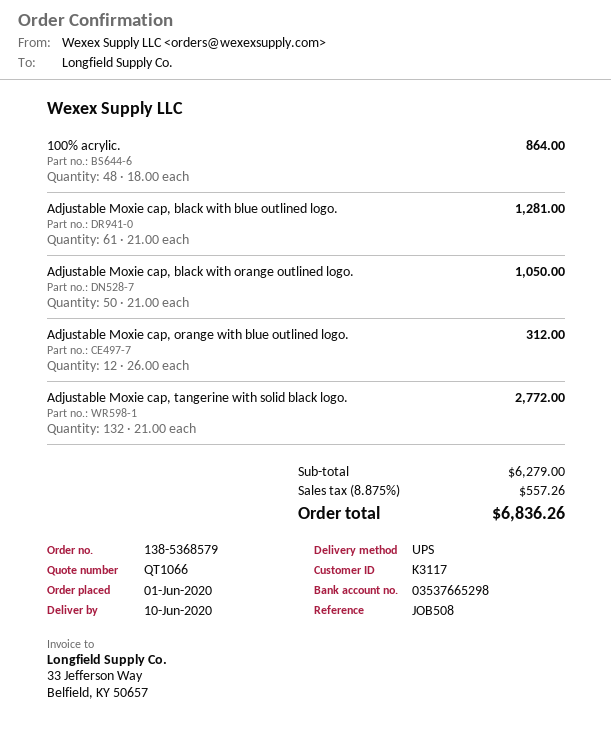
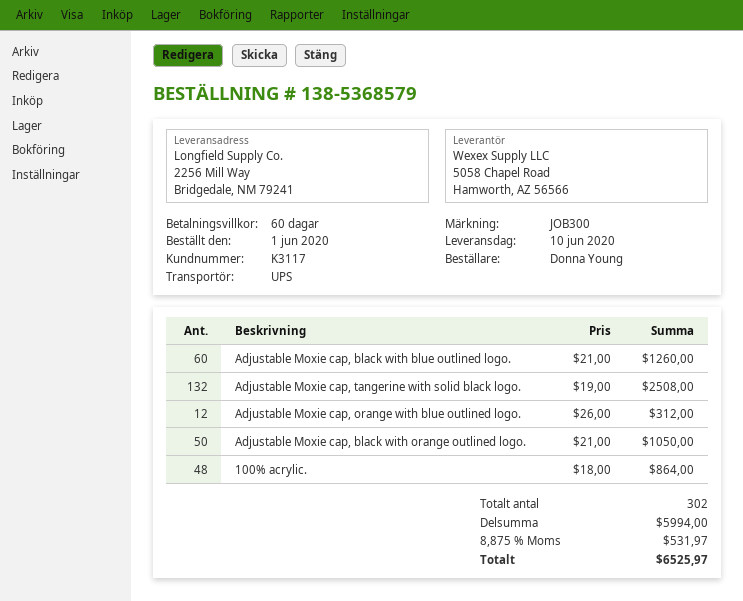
reference: JOB508 -> JOB300
Adjustable Moxie cap, black with blue outlined logo.: 61 x 21.00 = 1281.00 -> 60 x 21.00 = 1260.00
Adjustable Moxie cap, tangerine with solid black logo.: 132 x 21.00 = 2772.00 -> 132 x 19.00 = 2508.00
subtotal: 6279.00 -> 5994.00
tax: 8.875% = 557.26 -> 8.875% = 531.97
total: 6836.26 -> 6525.97

